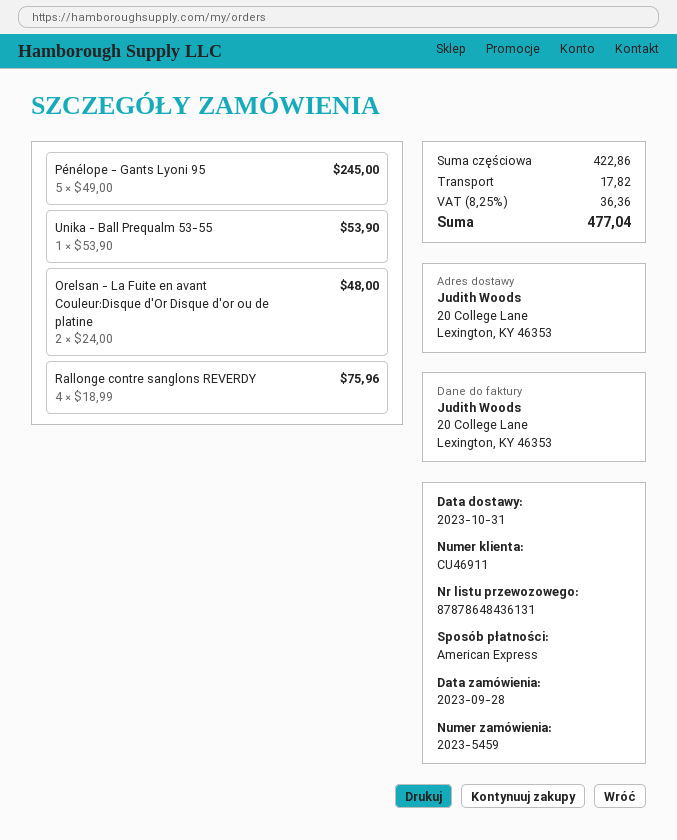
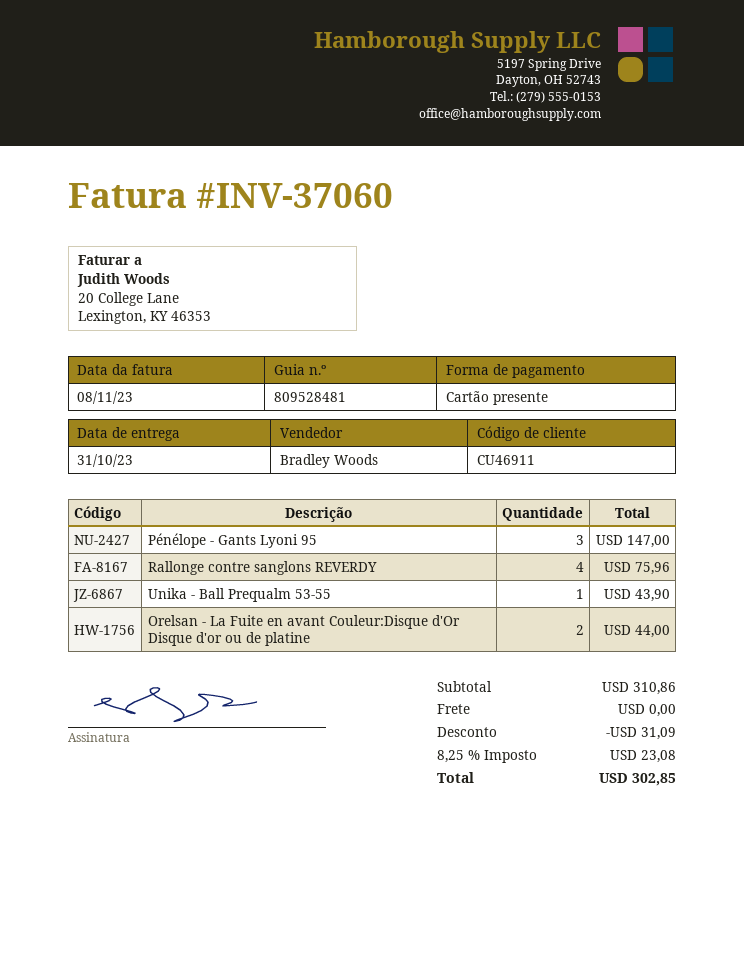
payment method: American Express -> gift card
Pénélope - Gants Lyoni 95: 5 for 245.00 -> 3 for 147.00
Unika - Ball Prequalm 53-55: 1 for 53.90 -> 1 for 43.90
Orelsan - La Fuite en avant Couleur:Disque d'Or Disque d'or ou de platine: 2 for 48.00 -> 2 for 44.00
subtotal: 422.86 -> 310.86
discount: none -> 31.09
shipping: 17.82 -> 0.00
tax: 8.25% = 36.36 -> 8.25% = 23.08
total: 477.04 -> 302.85

